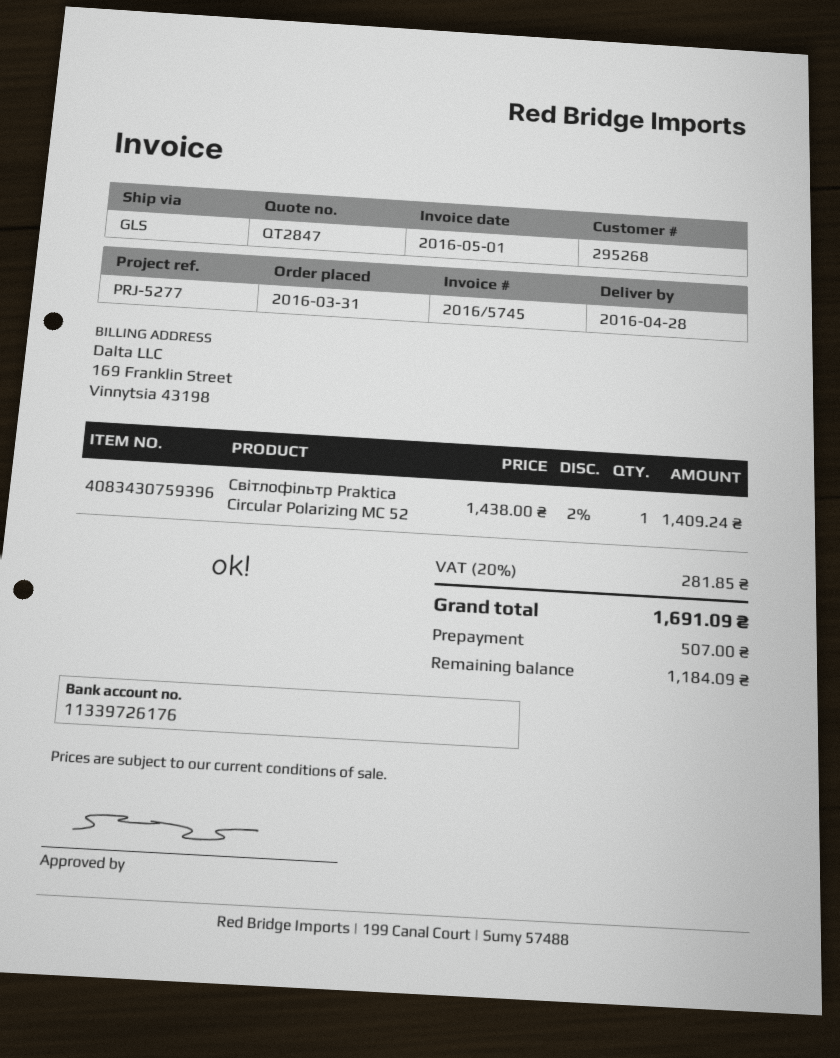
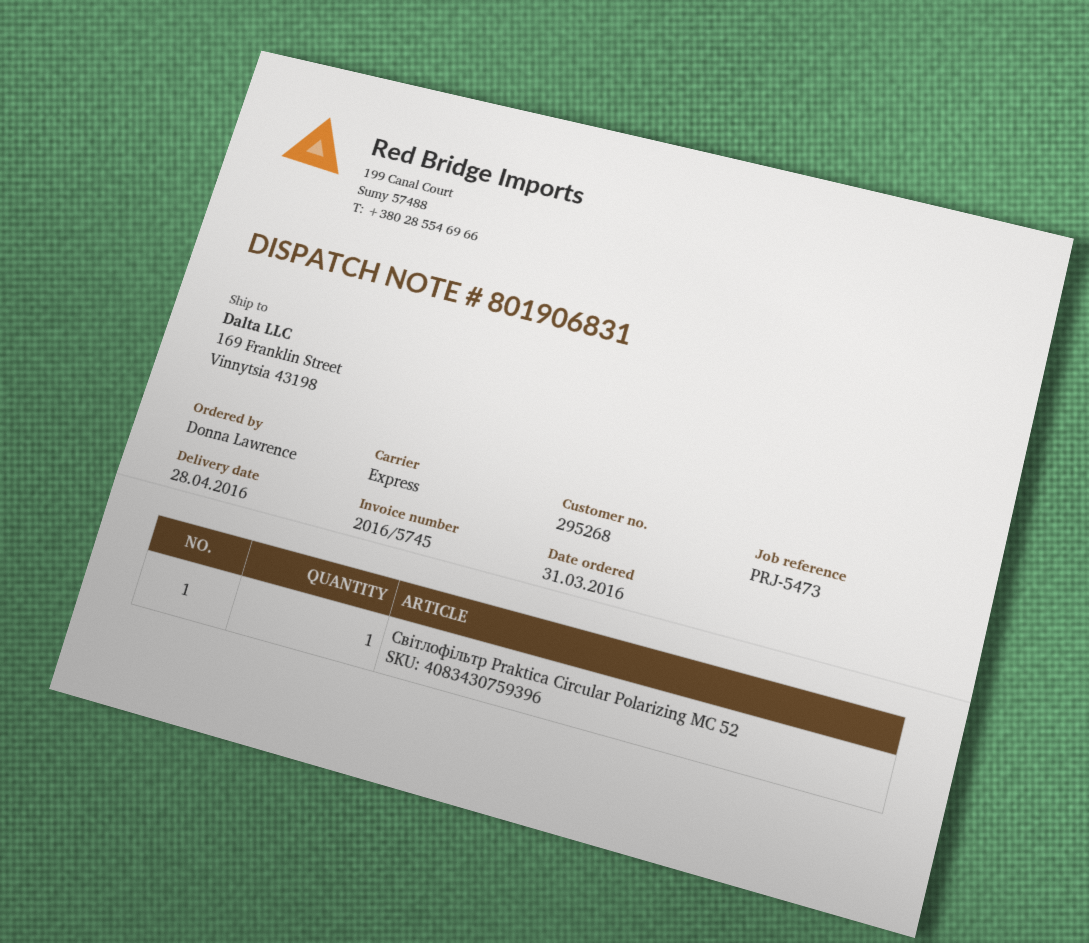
reference: PRJ-5277 -> PRJ-5473
shipping method: GLS -> express

